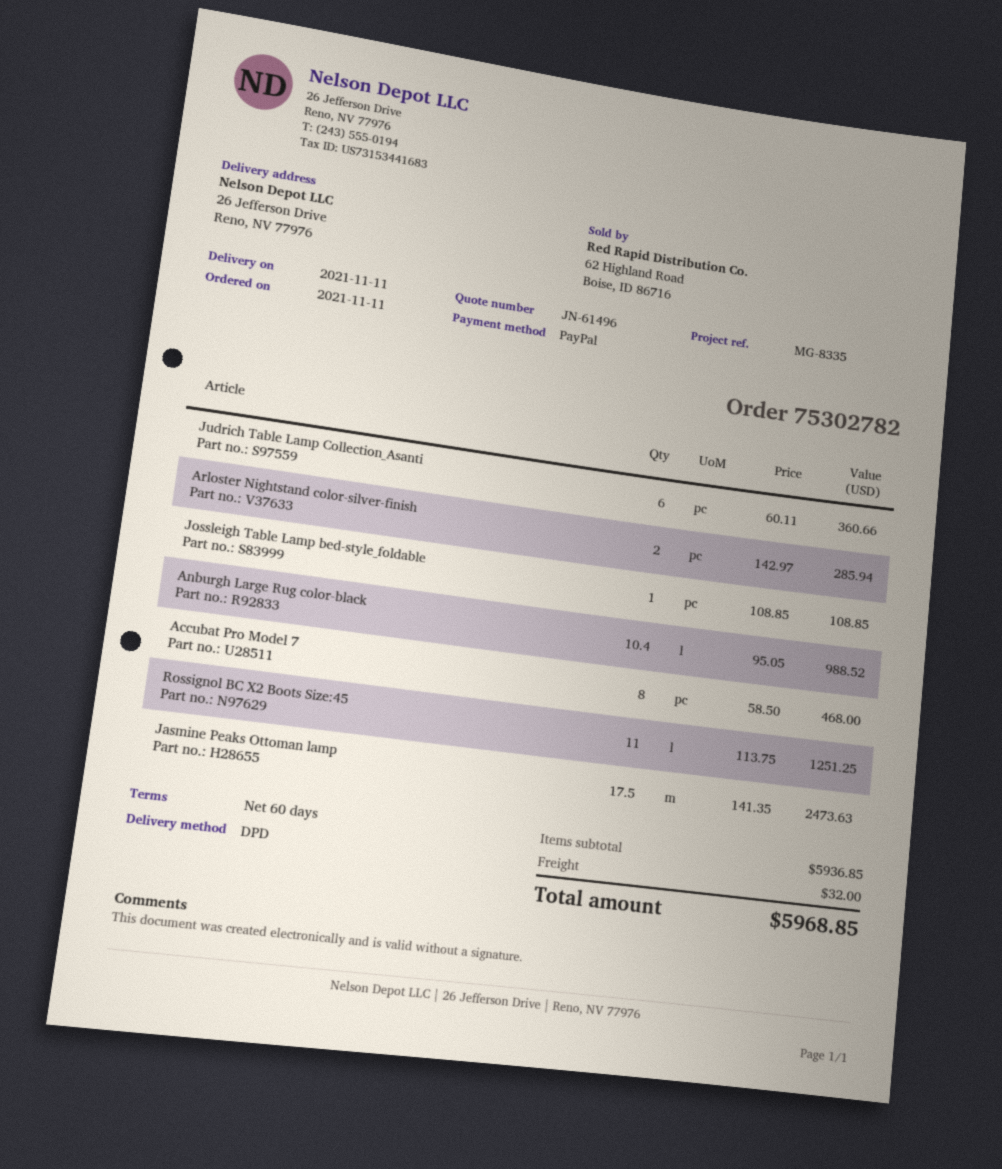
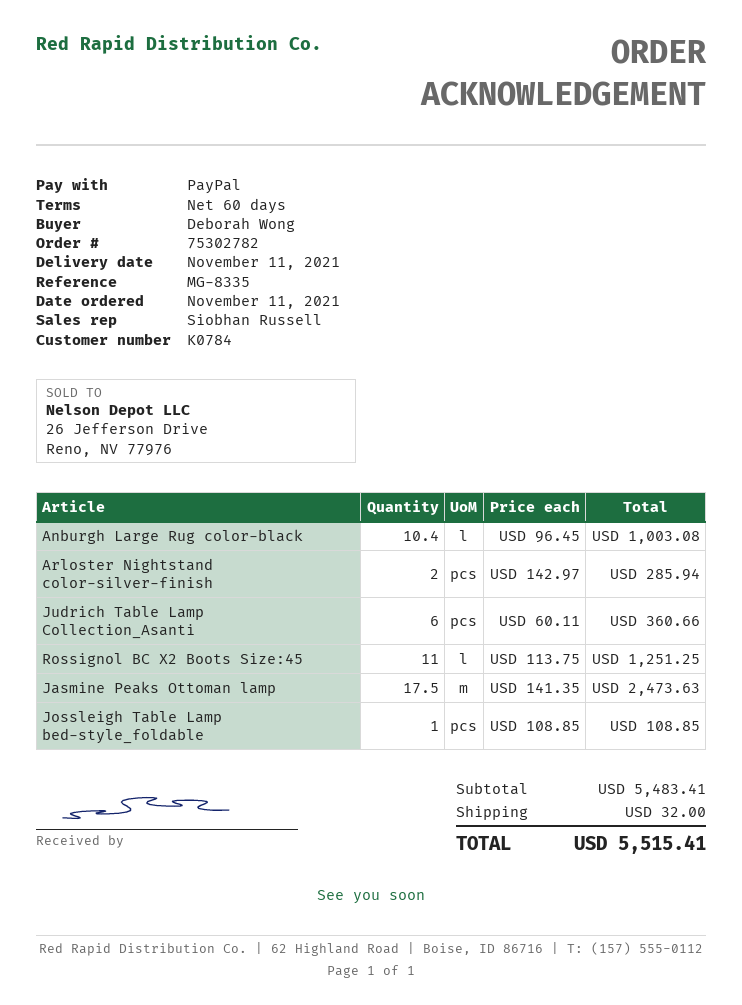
Anburgh Large Rug color-black: 10.4 x 95.05 = 988.52 -> 10.4 x 96.45 = 1003.08
Accubat Pro Model 7: 8 x 58.50 = 468.00 -> none
subtotal: 5936.85 -> 5483.41
total: 5968.85 -> 5515.41

